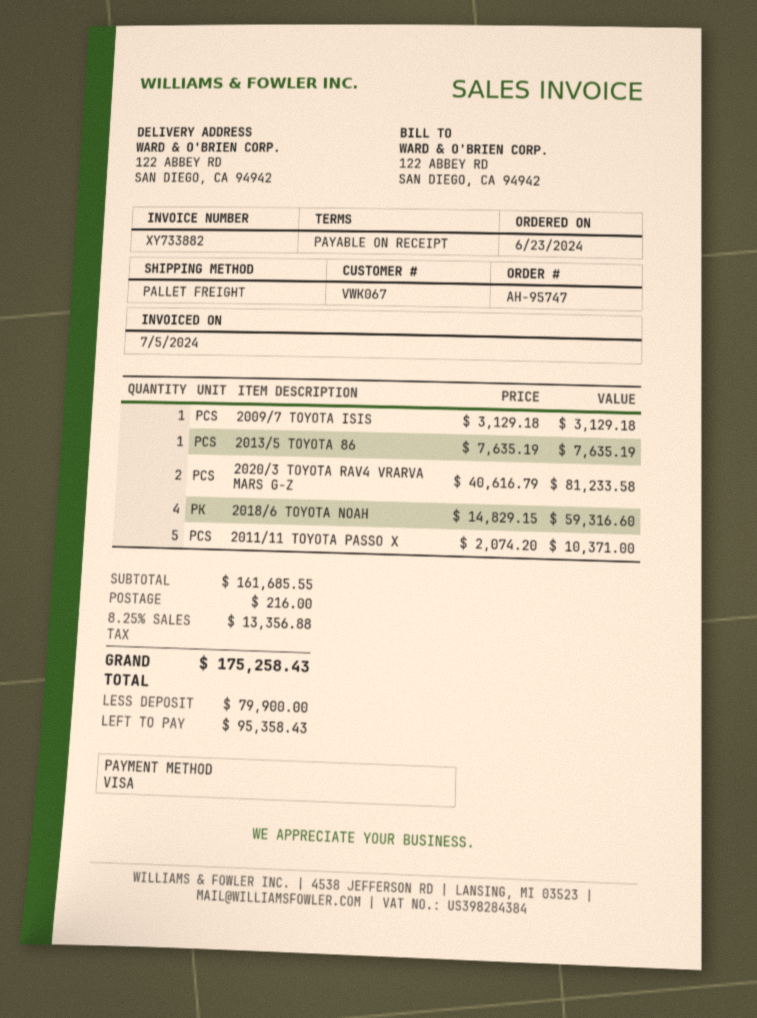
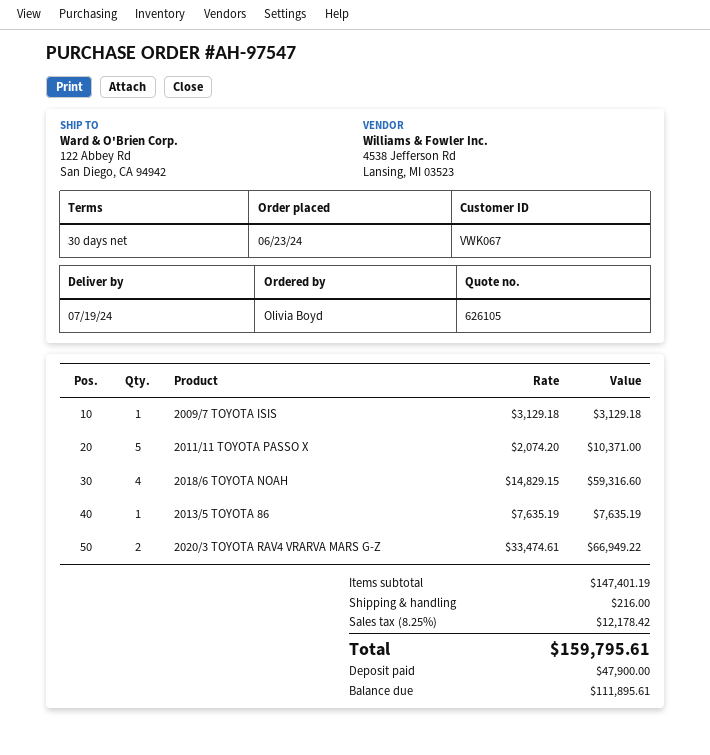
order number: AH-95747 -> AH-97547
payment terms: on receipt -> 30 days
2020/3 TOYOTA RAV4 VRARVA MARS G-Z: 2 x 40616.79 = 81233.58 -> 2 x 33474.61 = 66949.22
subtotal: 161685.55 -> 147401.19
tax: 8.25% = 13356.88 -> 8.25% = 12178.42
total: 175258.43 -> 159795.61
deposit: 79900.00 -> 47900.00
balance: 95358.43 -> 111895.61

